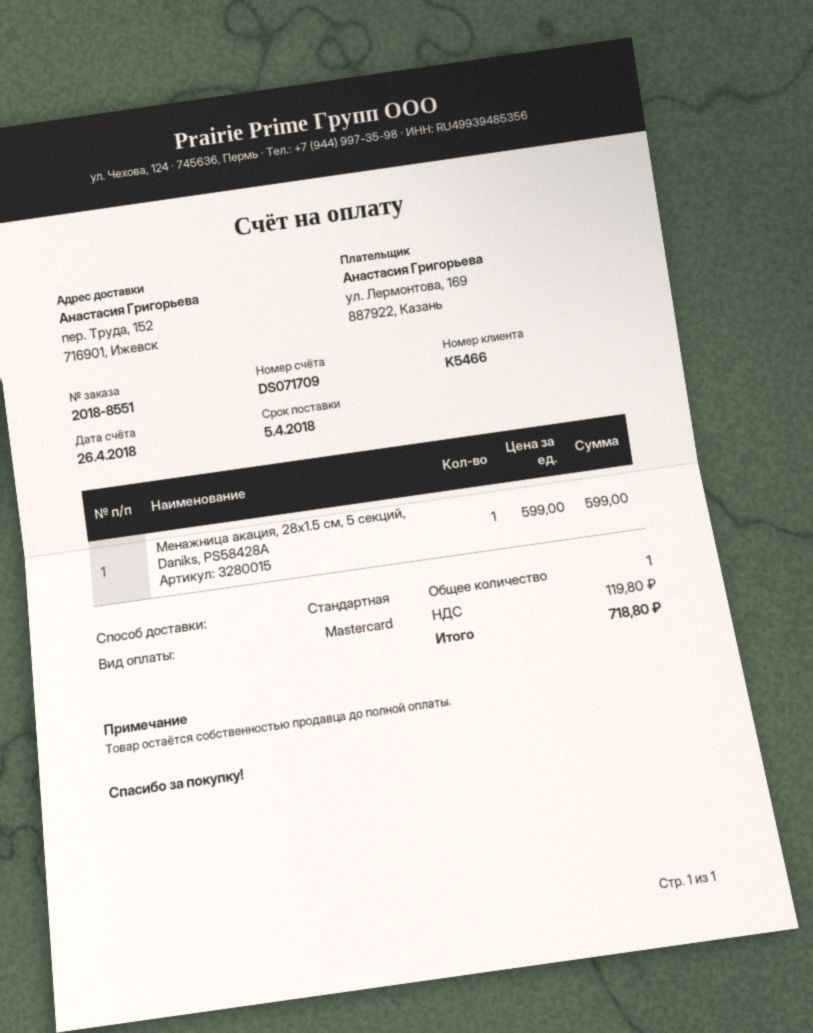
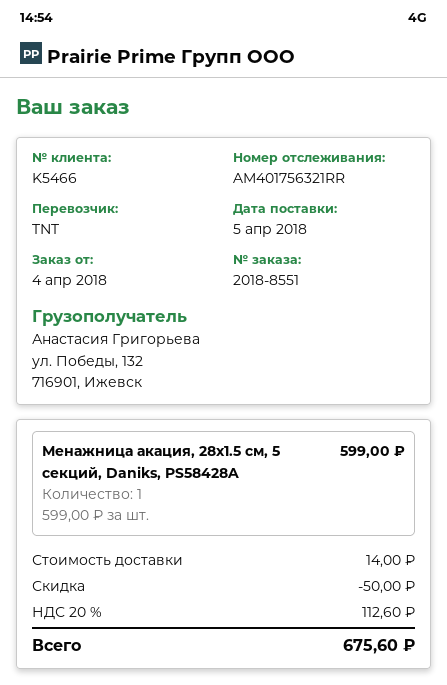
shipping method: standard -> TNT
ship to: пер. Труда, 152, 716901, Ижевск -> ул. Победы, 132, 716901, Ижевск
discount: none -> 50.00
shipping: none -> 14.00
tax: 119.80 -> 112.60
total: 718.80 -> 675.60

